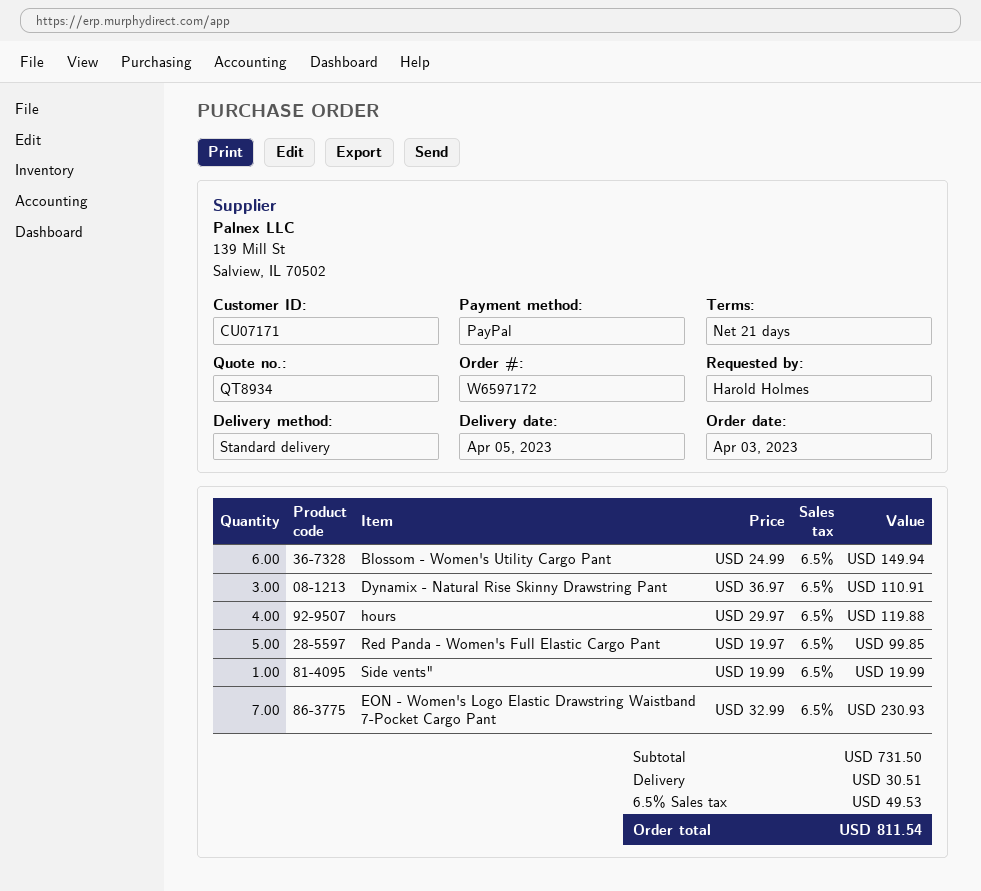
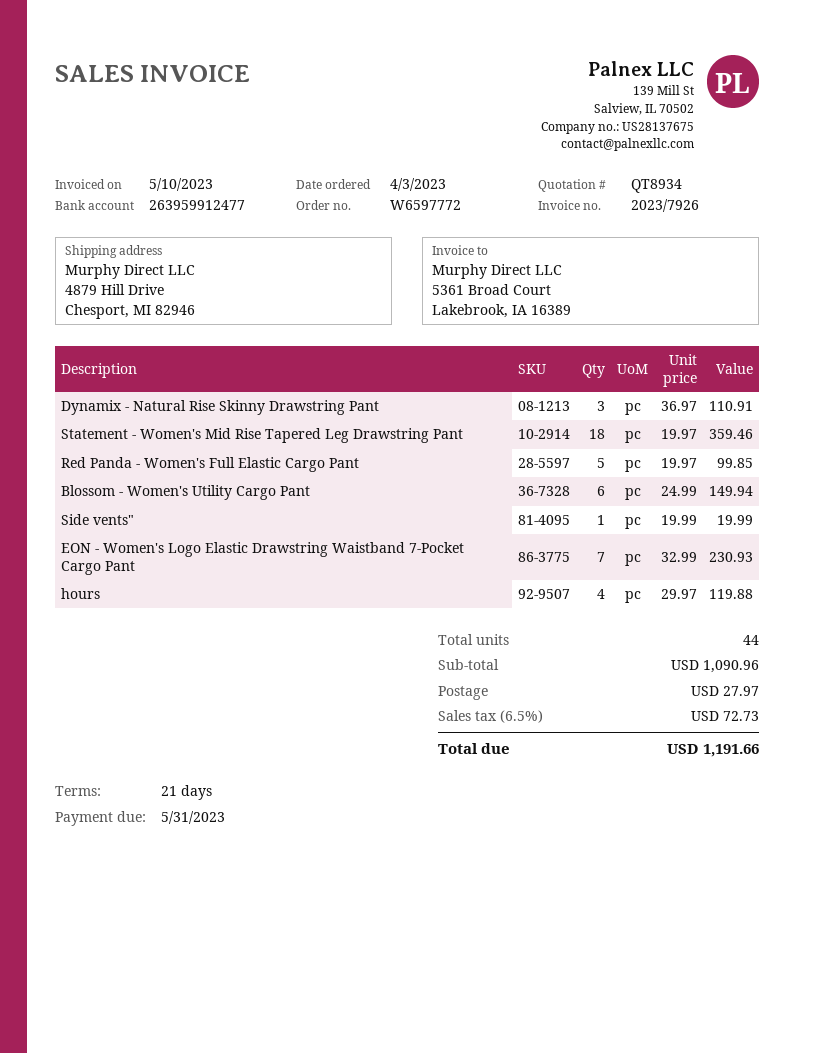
order number: W6597172 -> W6597772
Statement - Women's Mid Rise Tapered Leg Drawstring Pant: none -> 18 x 19.97 = 359.46
subtotal: 731.50 -> 1090.96
shipping: 30.51 -> 27.97
tax: 6.5% = 49.53 -> 6.5% = 72.73
total: 811.54 -> 1191.66

